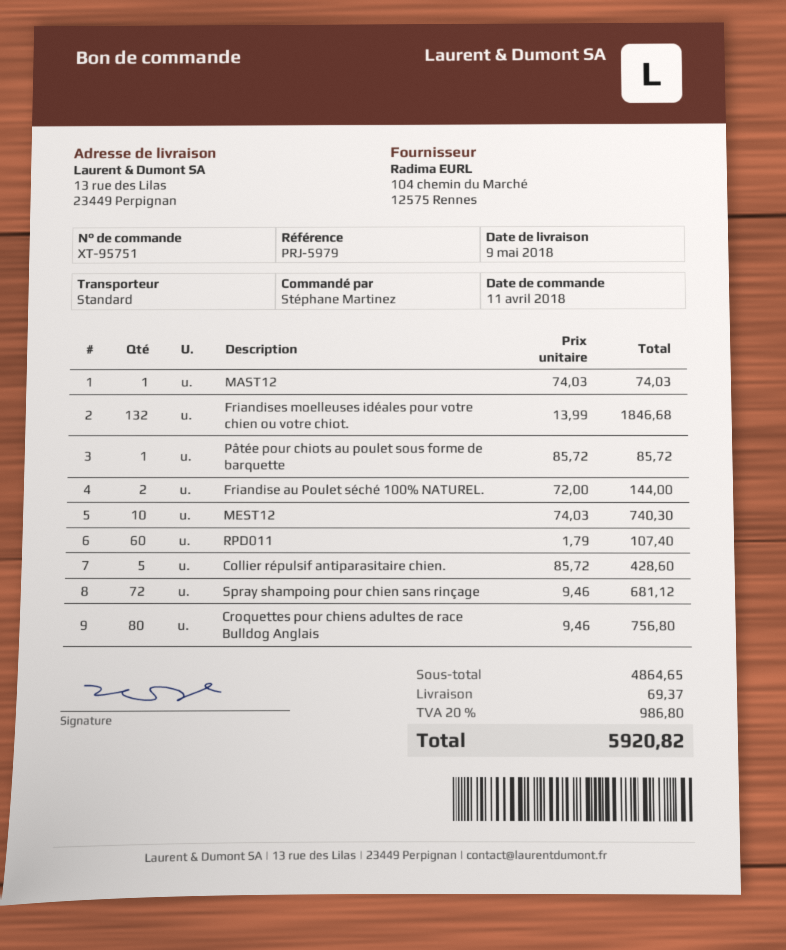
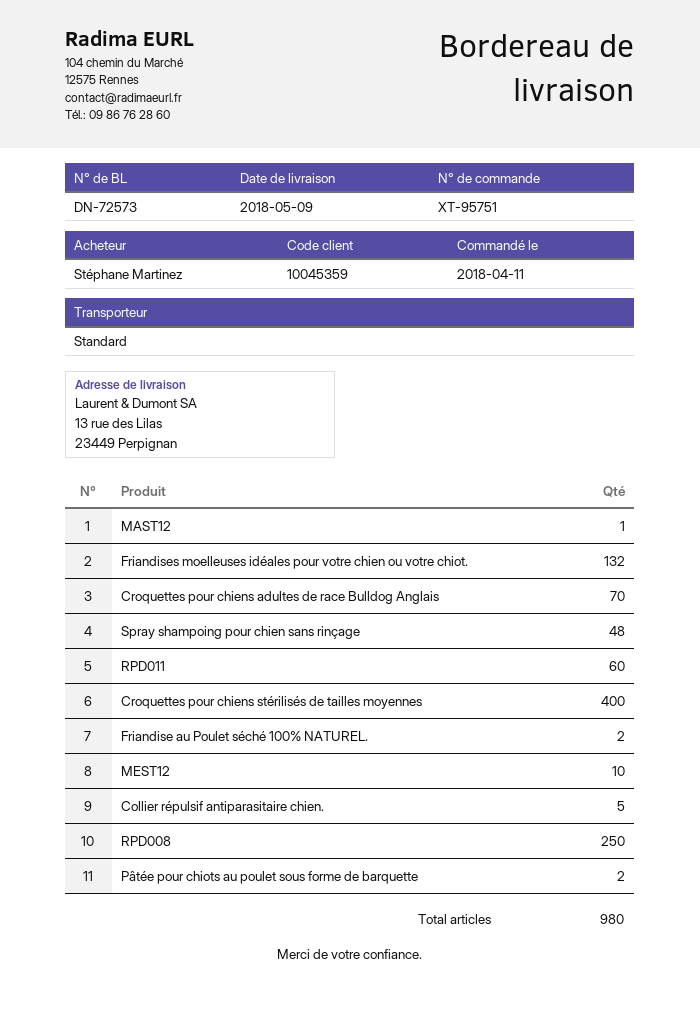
Pâtée pour chiots au poulet sous forme de barquette: 1 -> 2
Spray shampoing pour chien sans rinçage: 72 -> 48
Croquettes pour chiens adultes de race Bulldog Anglais: 80 -> 70
Croquettes pour chiens stérilisés de tailles moyennes: none -> 400
RPD008: none -> 250

